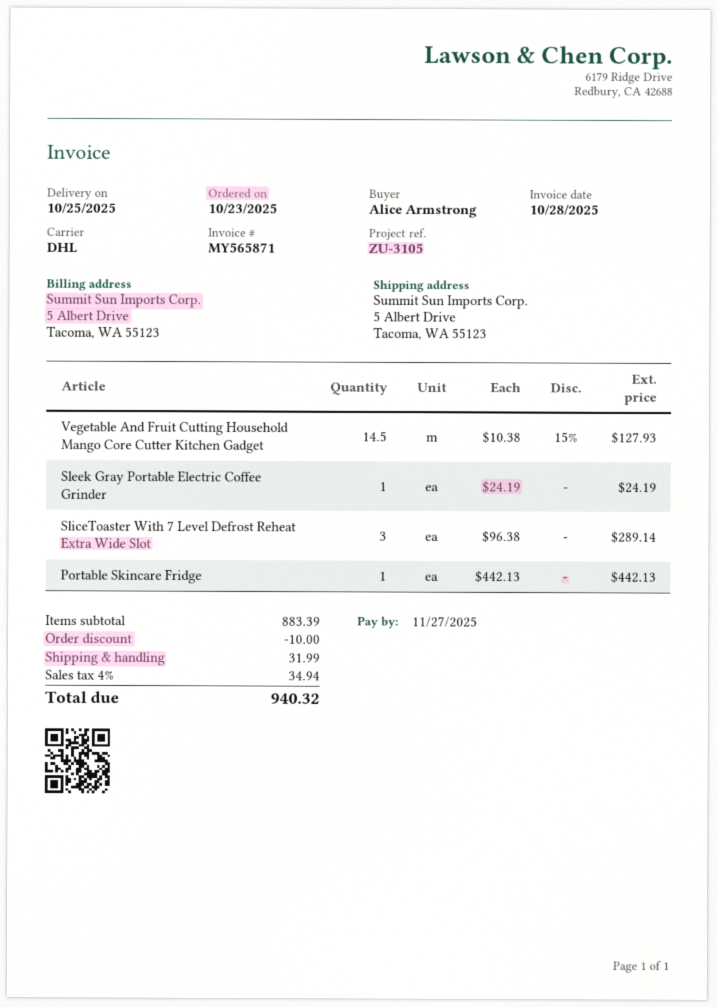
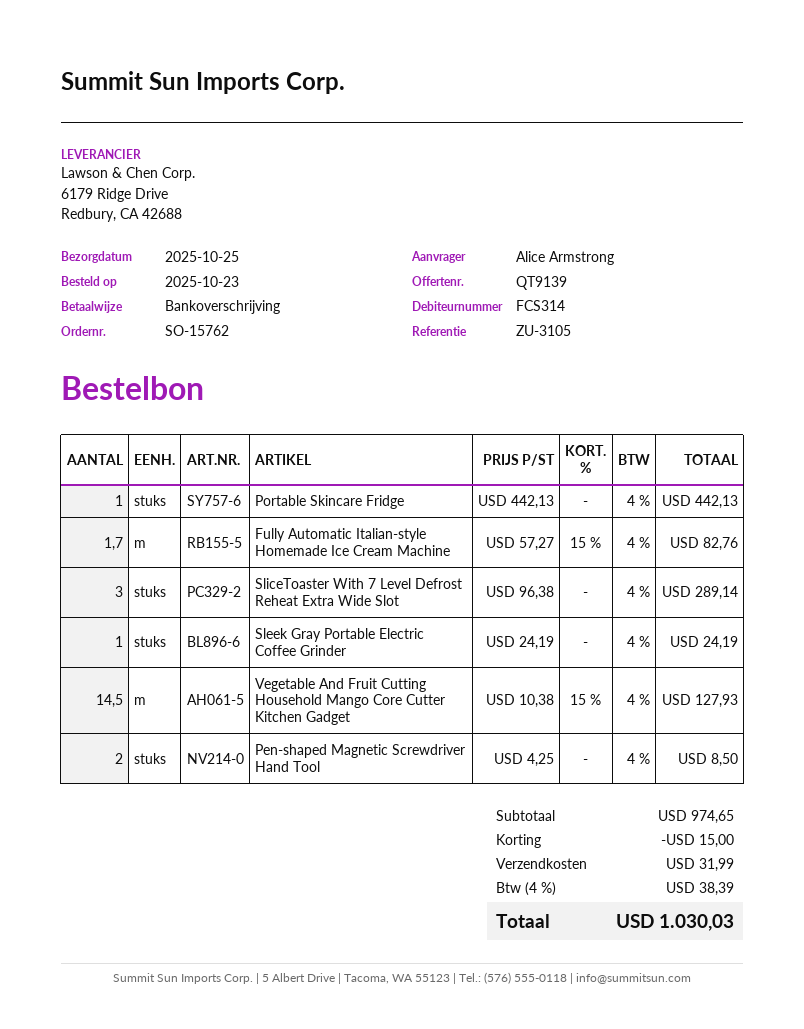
Fully Automatic Italian-style Homemade Ice Cream Machine: none -> 1.7 x 57.27 - 15% = 82.76
Pen-shaped Magnetic Screwdriver Hand Tool: none -> 2 x 4.25 = 8.50
subtotal: 883.39 -> 974.65
discount: 10.00 -> 15.00
tax: 4% = 34.94 -> 4% = 38.39
total: 940.32 -> 1030.03

